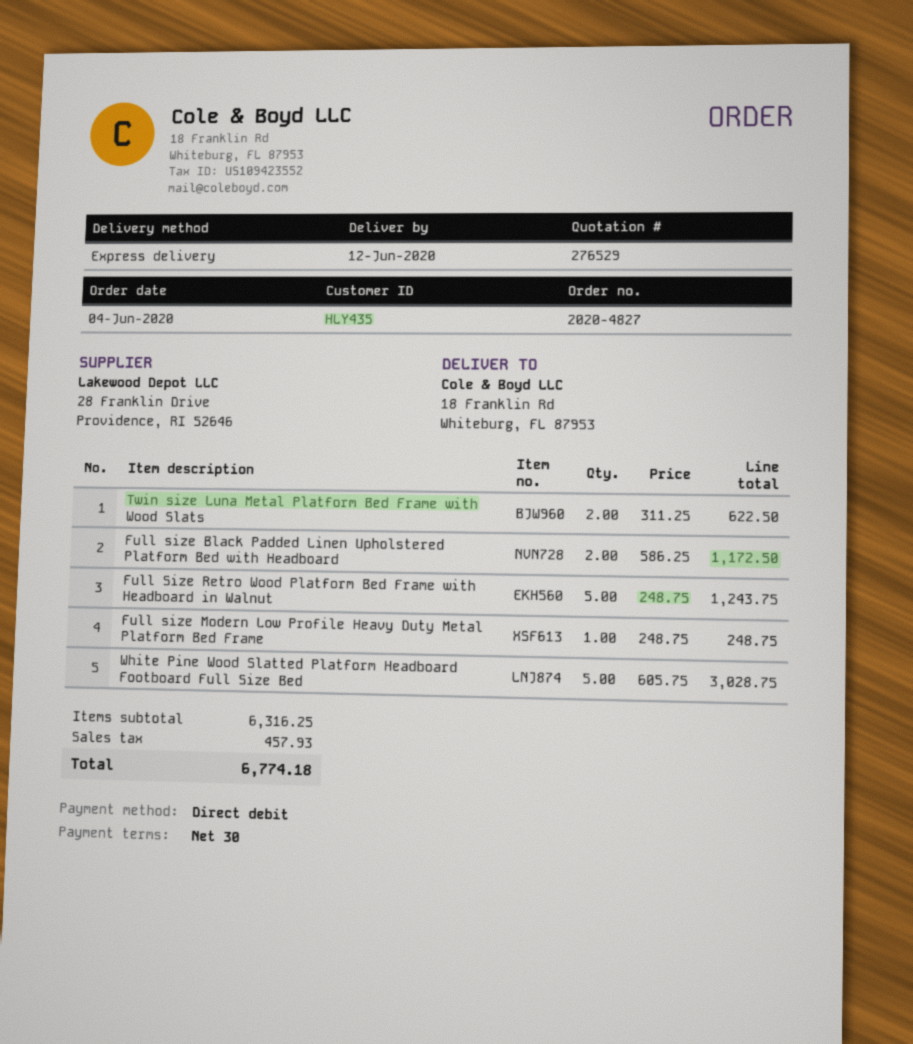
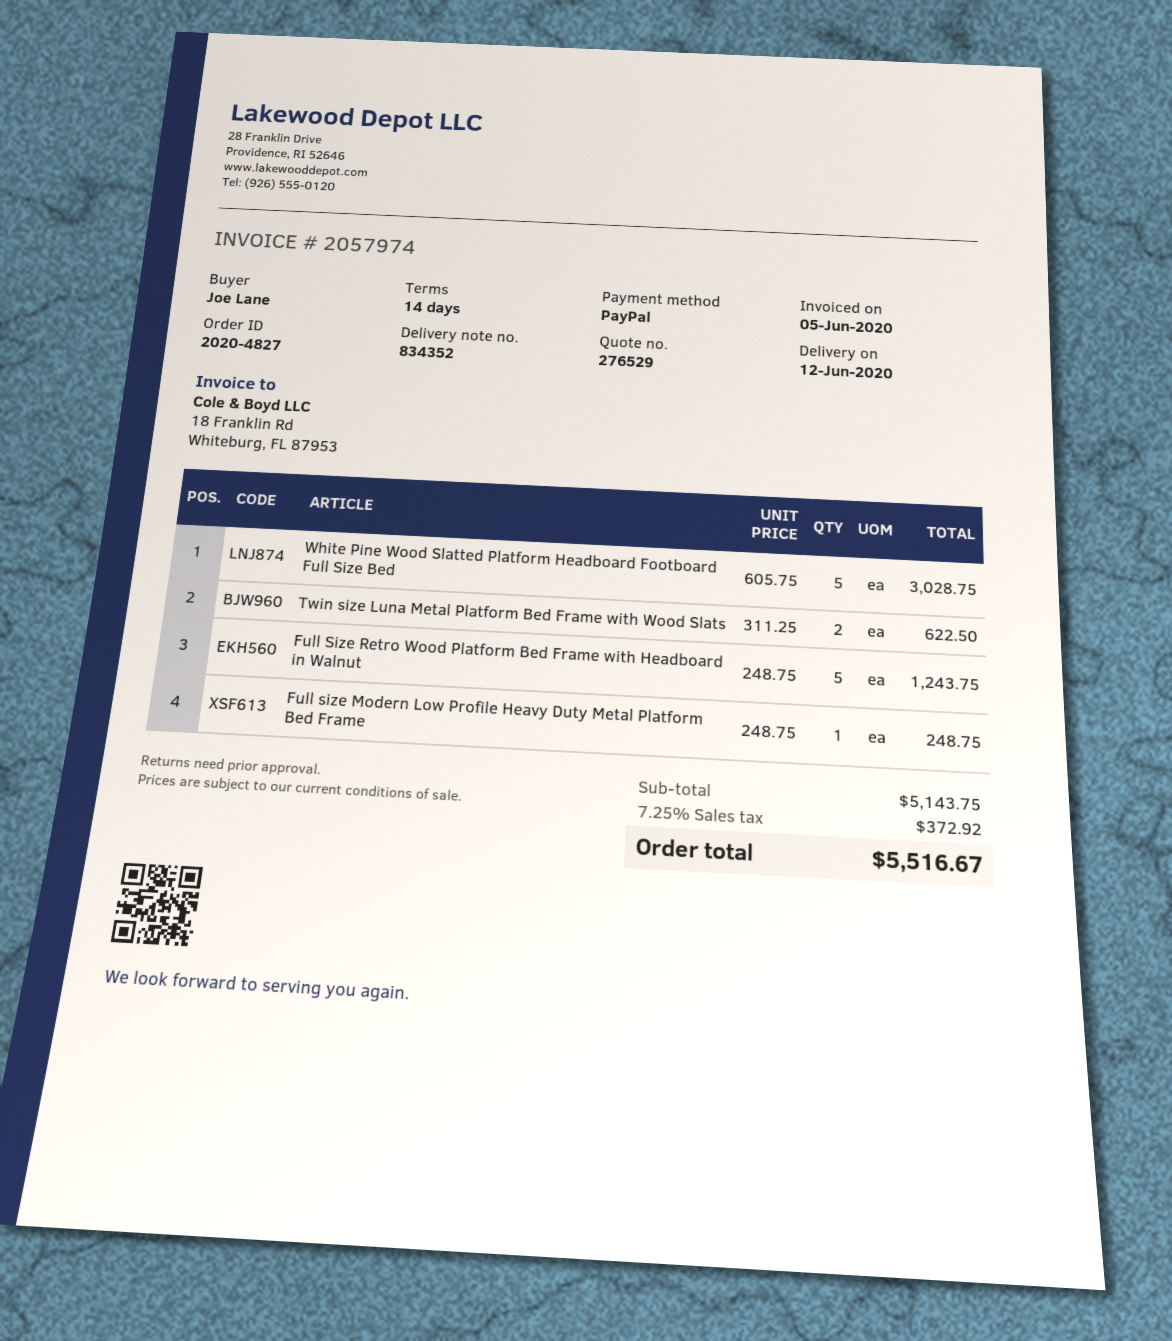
payment terms: 30 days -> 14 days
payment method: direct debit -> PayPal
Full size Black Padded Linen Upholstered Platform Bed with Headboard: 2 x 586.25 = 1172.50 -> none
subtotal: 6316.25 -> 5143.75
tax: 457.93 -> 372.92
total: 6774.18 -> 5516.67

